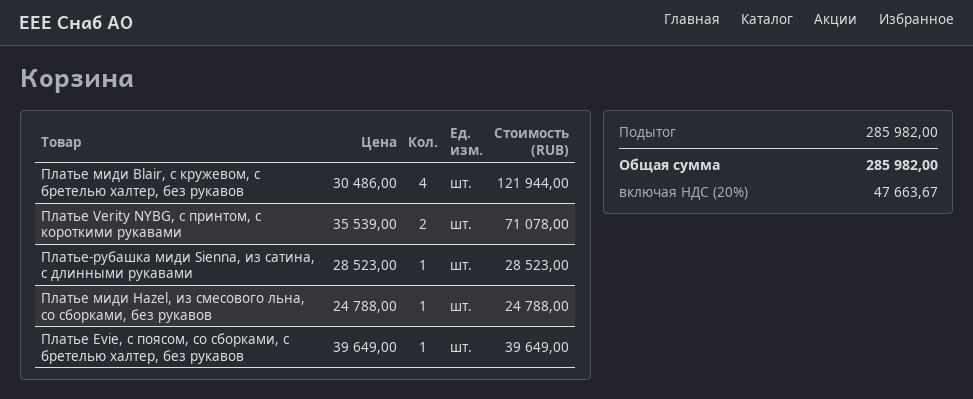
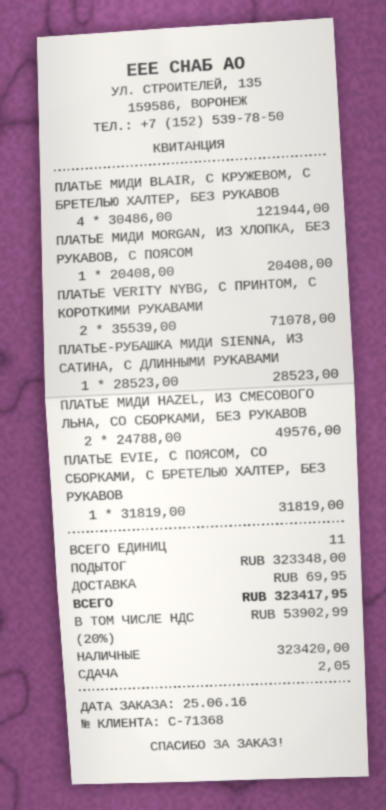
Платье миди Hazel, из смесового льна, со сборками, без рукавов: 1 x 24788.00 = 24788.00 -> 2 x 24788.00 = 49576.00
Платье Evie, с поясом, со сборками, с бретелью халтер, без рукавов: 1 x 39649.00 = 39649.00 -> 1 x 31819.00 = 31819.00
ПЛАТЬЕ МИДИ MORGAN, ИЗ ХЛОПКА, БЕЗ РУКАВОВ, С ПОЯСОМ: none -> 1 x 20408.00 = 20408.00
subtotal: 285982.00 -> 323348.00
shipping: none -> 69.95
tax: 20% = 47663.67 -> 20% = 53902.99
total: 285982.00 -> 323417.95

